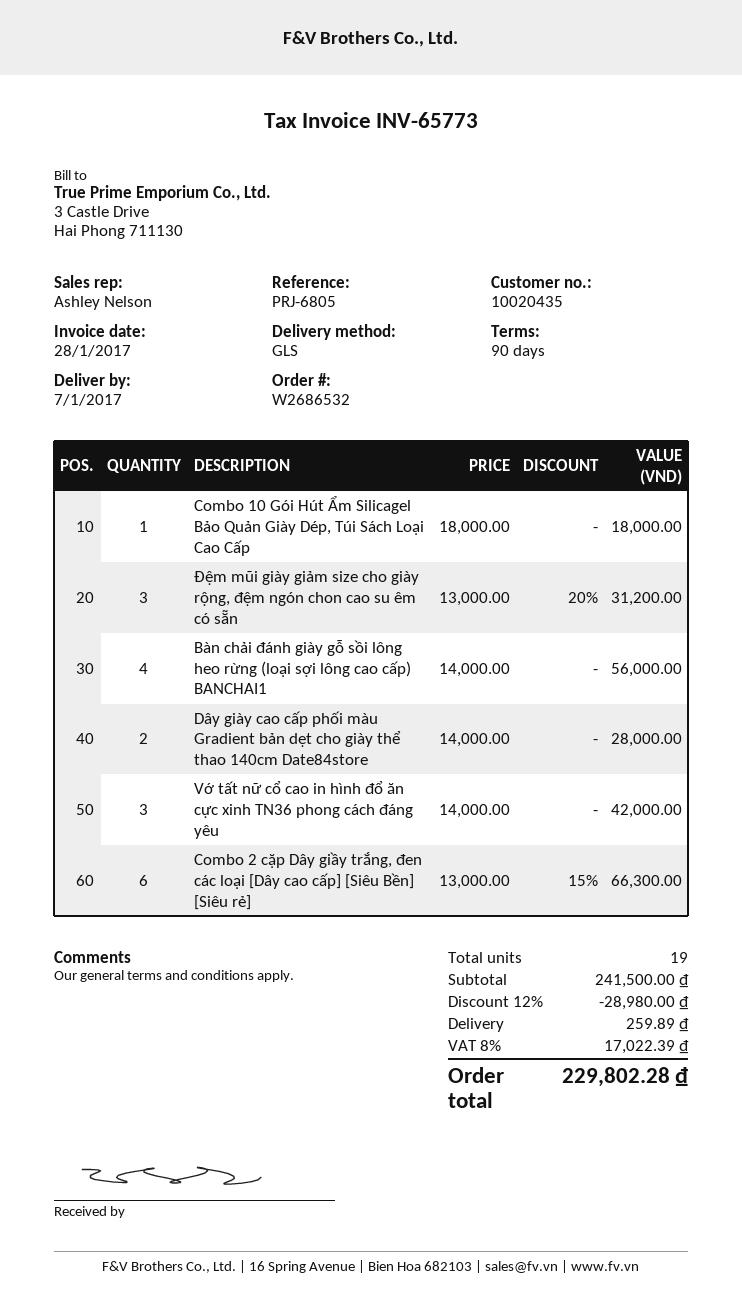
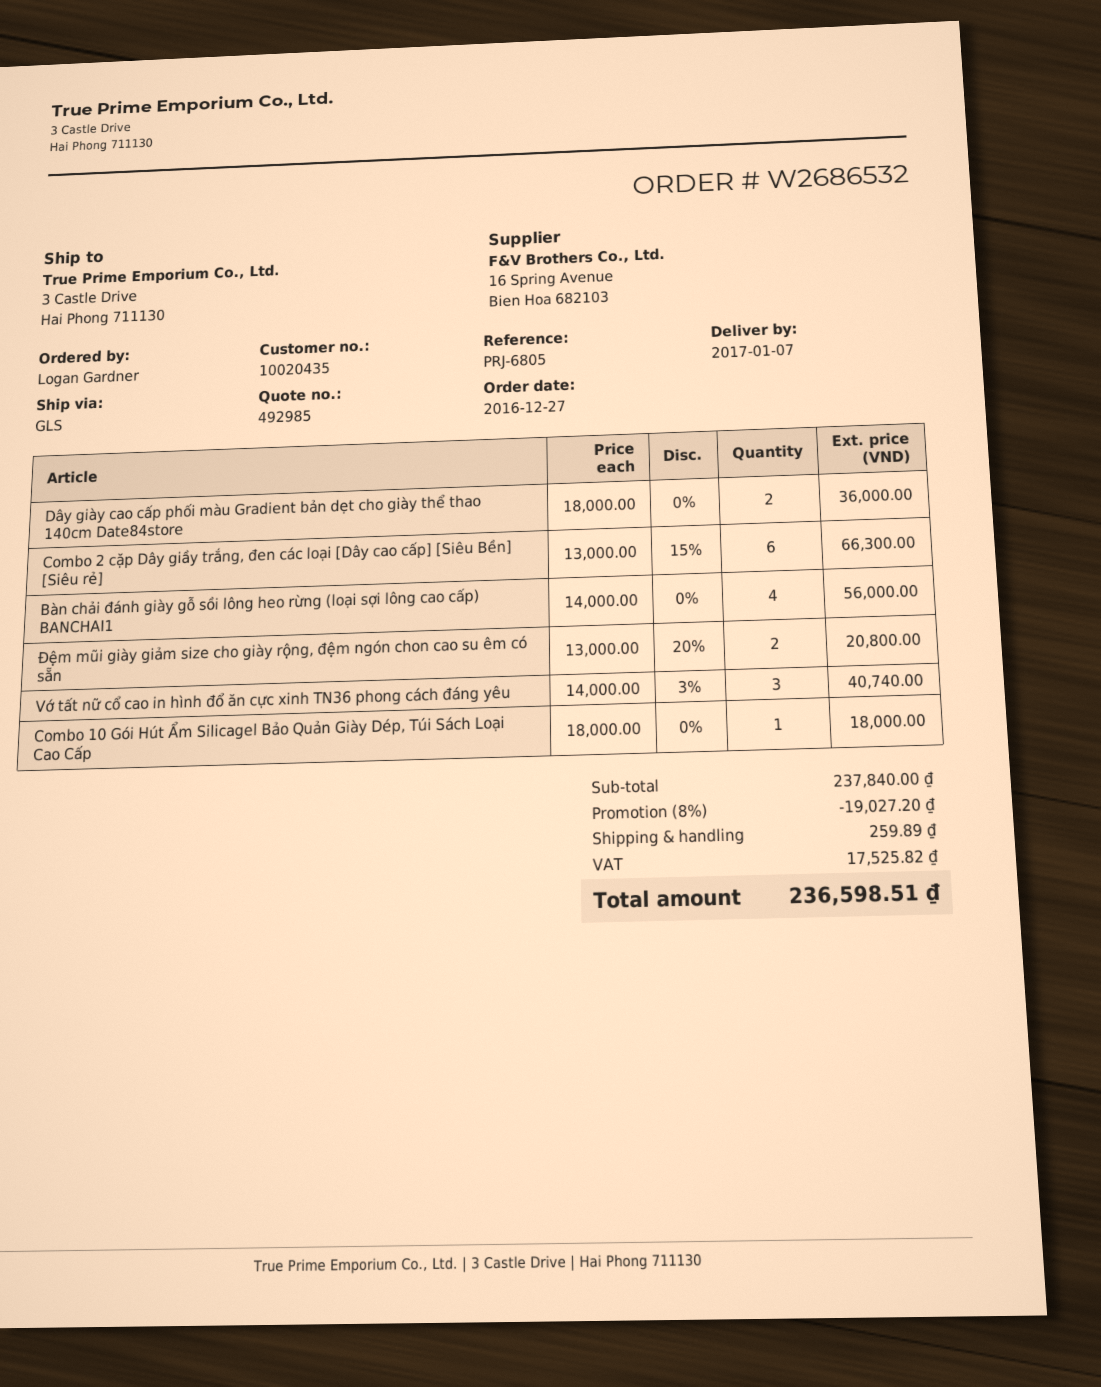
Đệm mũi giày giảm size cho giày rộng, đệm ngón chon cao su êm có sẵn: 3 x 13000.00 - 20% = 31200.00 -> 2 x 13000.00 - 20% = 20800.00
Dây giày cao cấp phối màu Gradient bản dẹt cho giày thể thao 140cm Date84store: 2 x 14000.00 = 28000.00 -> 2 x 18000.00 = 36000.00
Vớ tất nữ cổ cao in hình đổ ăn cực xinh TN36 phong cách đáng yêu: 3 x 14000.00 = 42000.00 -> 3 x 14000.00 - 3% = 40740.00
subtotal: 241500.00 -> 237840.00
discount: 12% = 28980.00 -> 8% = 19027.20
tax: 17022.39 -> 17525.82
total: 229802.28 -> 236598.51

